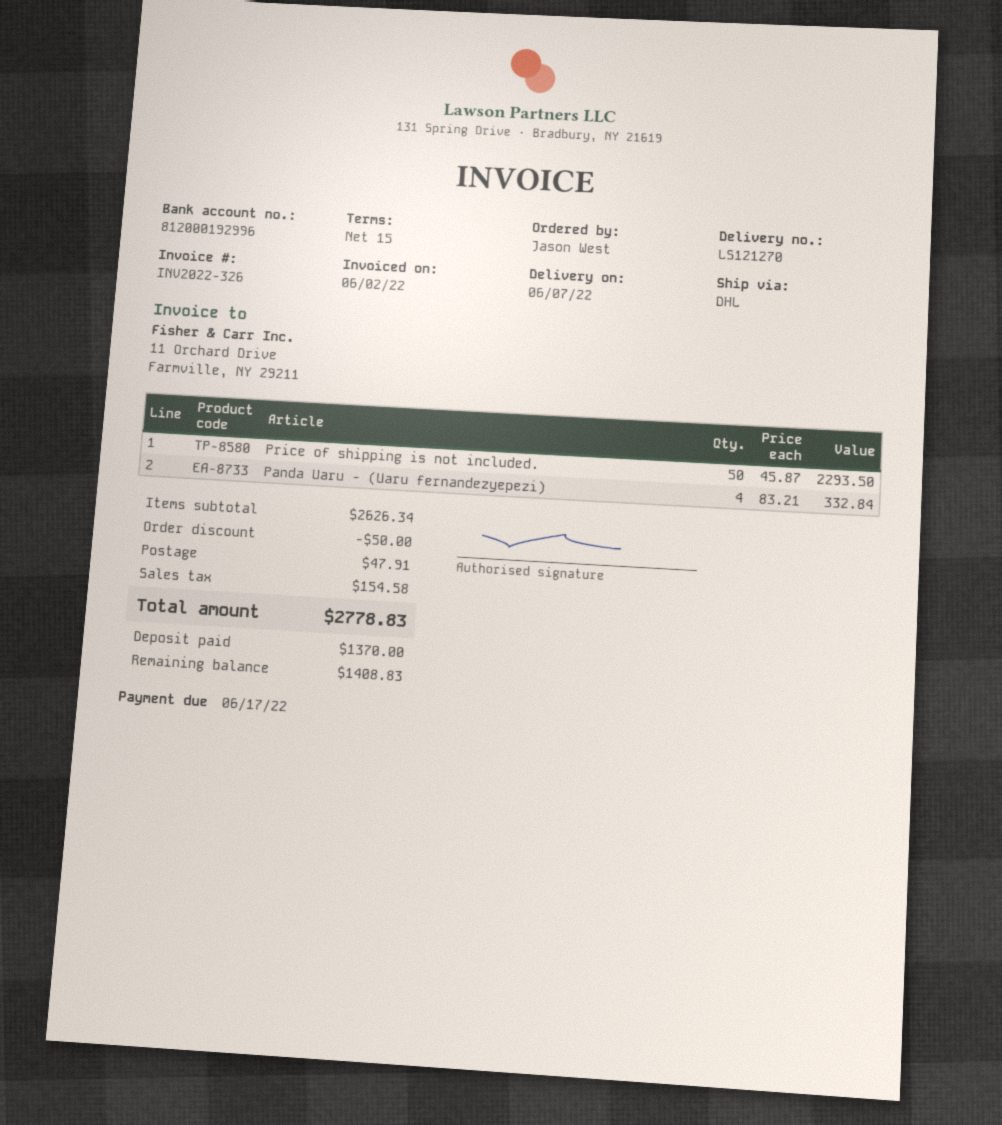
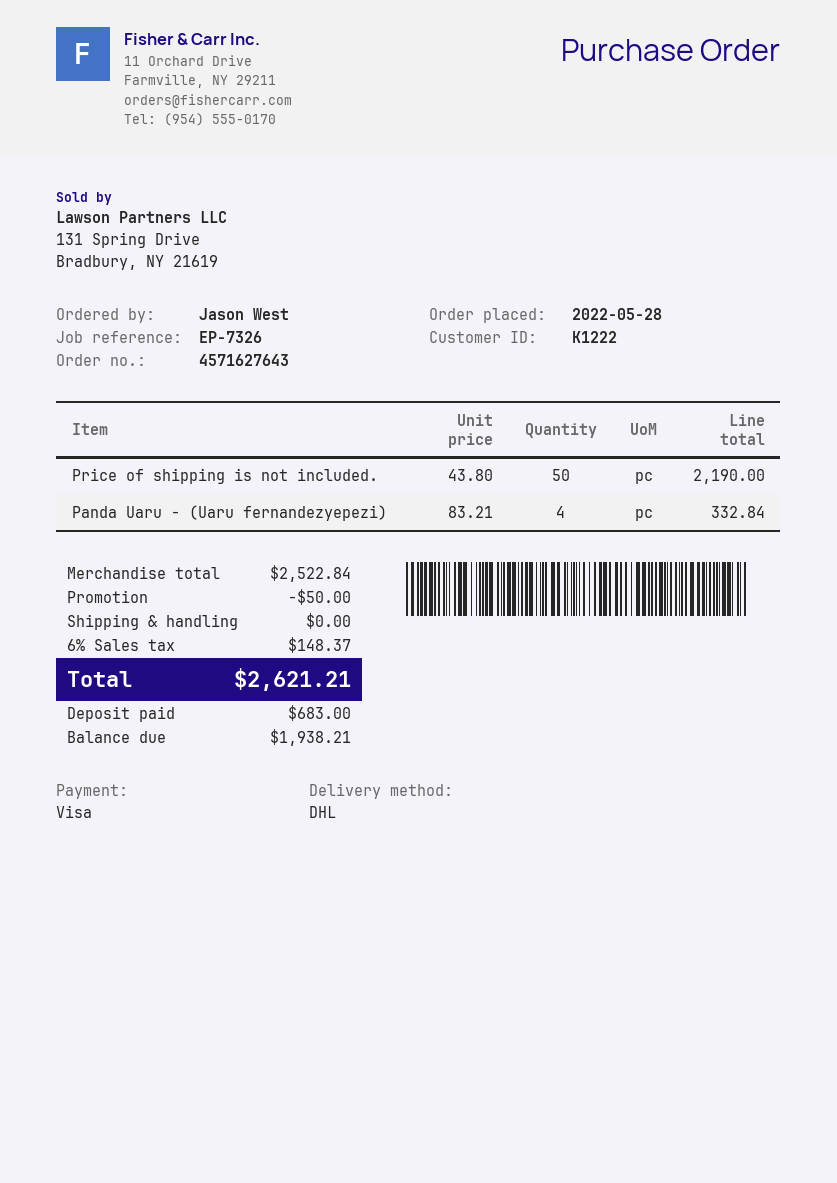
Price of shipping is not included.: 50 x 45.87 = 2293.50 -> 50 x 43.80 = 2190.00
subtotal: 2626.34 -> 2522.84
shipping: 47.91 -> 0.00
tax: 154.58 -> 148.37
total: 2778.83 -> 2621.21
deposit: 1370.00 -> 683.00
balance: 1408.83 -> 1938.21

